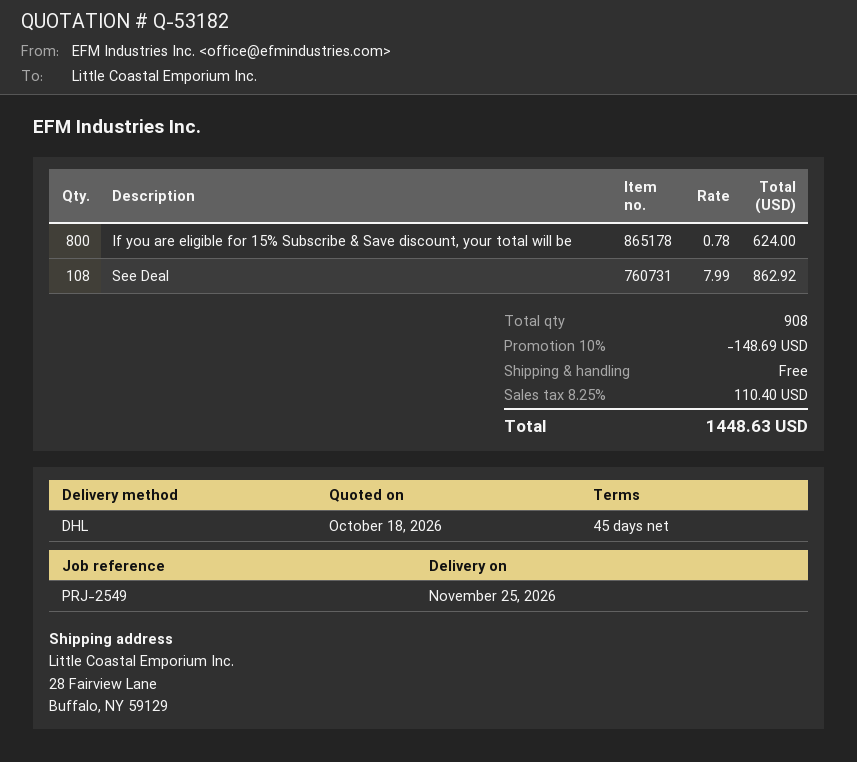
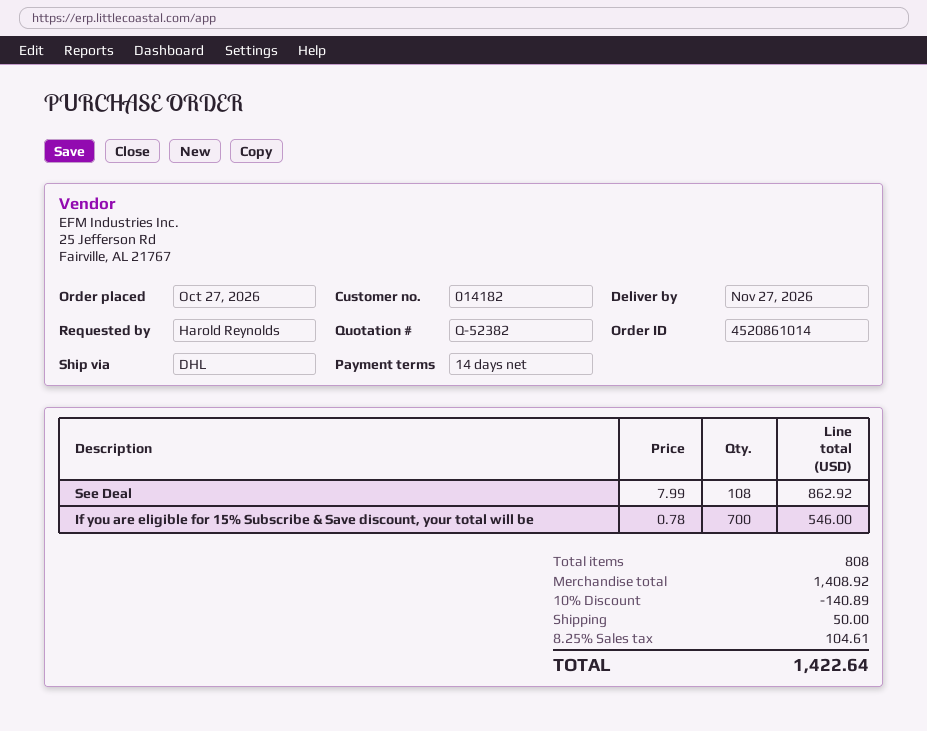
quote number: Q-53182 -> Q-52382
delivery date: 2026-11-25 -> 2026-11-27
payment terms: 45 days -> 14 days
If you are eligible for 15% Subscribe & Save discount, your total will be: 800 x 0.78 = 624.00 -> 700 x 0.78 = 546.00
total quantity: 908 -> 808
discount: 10% = 148.69 -> 10% = 140.89
shipping: 0.00 -> 50.00
tax: 8.25% = 110.40 -> 8.25% = 104.61
total: 1448.63 -> 1422.64

